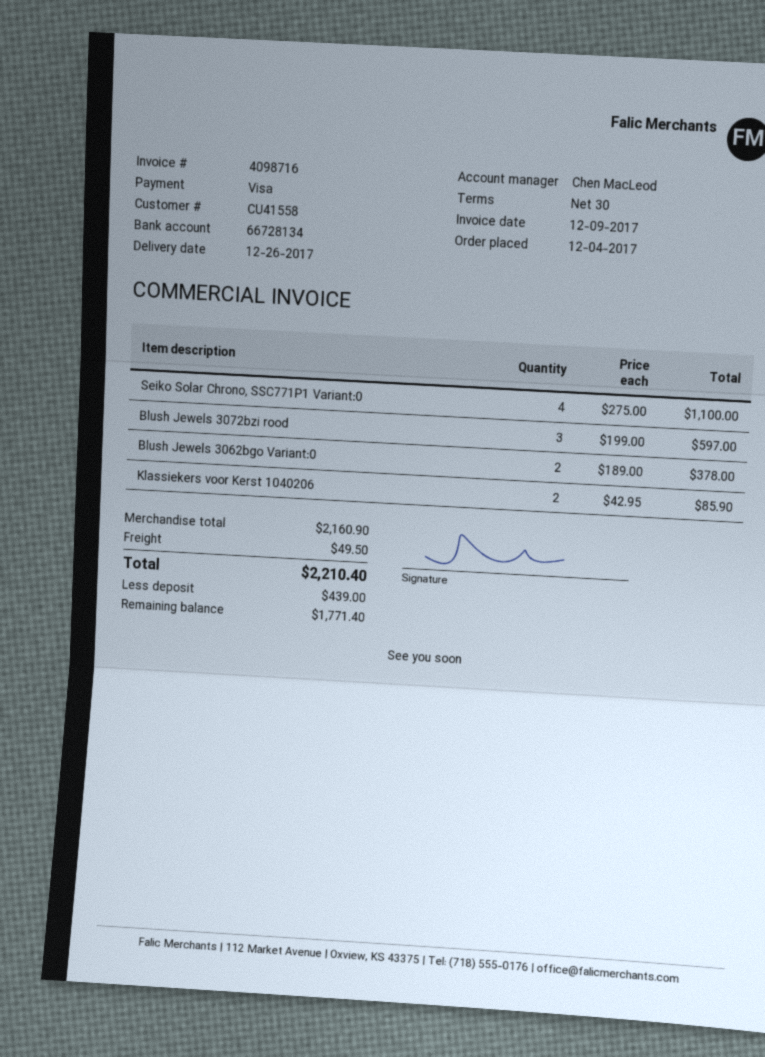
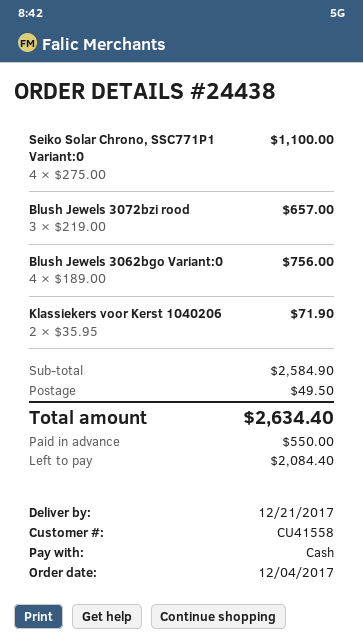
delivery date: 2017-12-26 -> 2017-12-21
payment method: Visa -> cash
Blush Jewels 3072bzi rood: 3 x 199.00 = 597.00 -> 3 x 219.00 = 657.00
Blush Jewels 3062bgo Variant:0: 2 x 189.00 = 378.00 -> 4 x 189.00 = 756.00
Klassiekers voor Kerst 1040206: 2 x 42.95 = 85.90 -> 2 x 35.95 = 71.90
subtotal: 2160.90 -> 2584.90
total: 2210.40 -> 2634.40
deposit: 439.00 -> 550.00
balance: 1771.40 -> 2084.40

